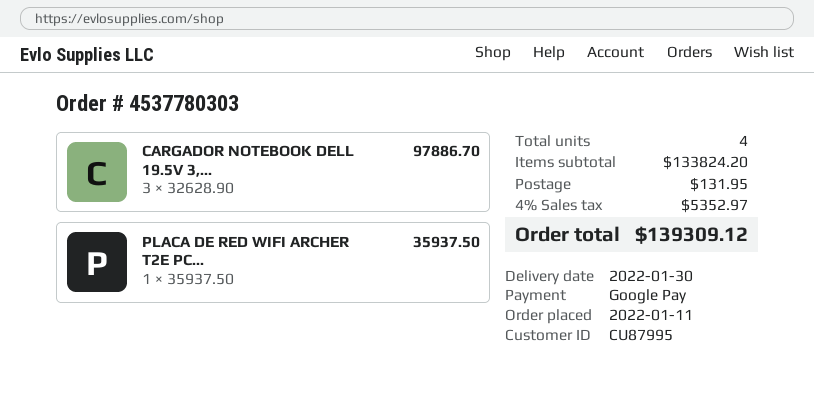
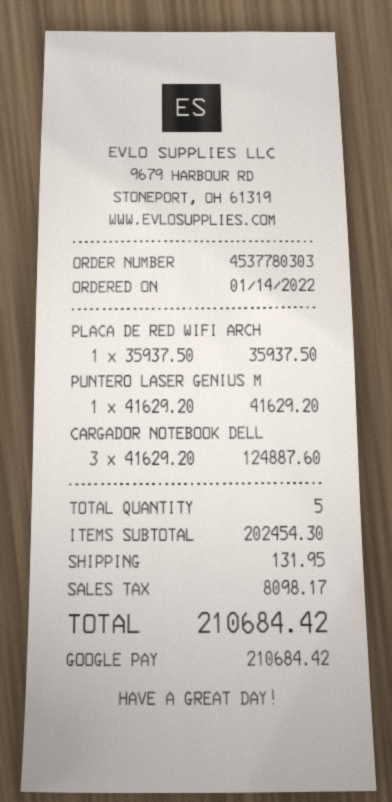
order date: 2022-01-11 -> 2022-01-14
CARGADOR NOTEBOOK DELL 19.5V 3,...: 3 x 32628.90 = 97886.70 -> 3 x 41629.20 = 124887.60
PUNTERO LASER GENIUS M: none -> 1 x 41629.20 = 41629.20
total quantity: 4 -> 5
subtotal: 133824.20 -> 202454.30
tax: 5352.97 -> 8098.17
total: 139309.12 -> 210684.42

